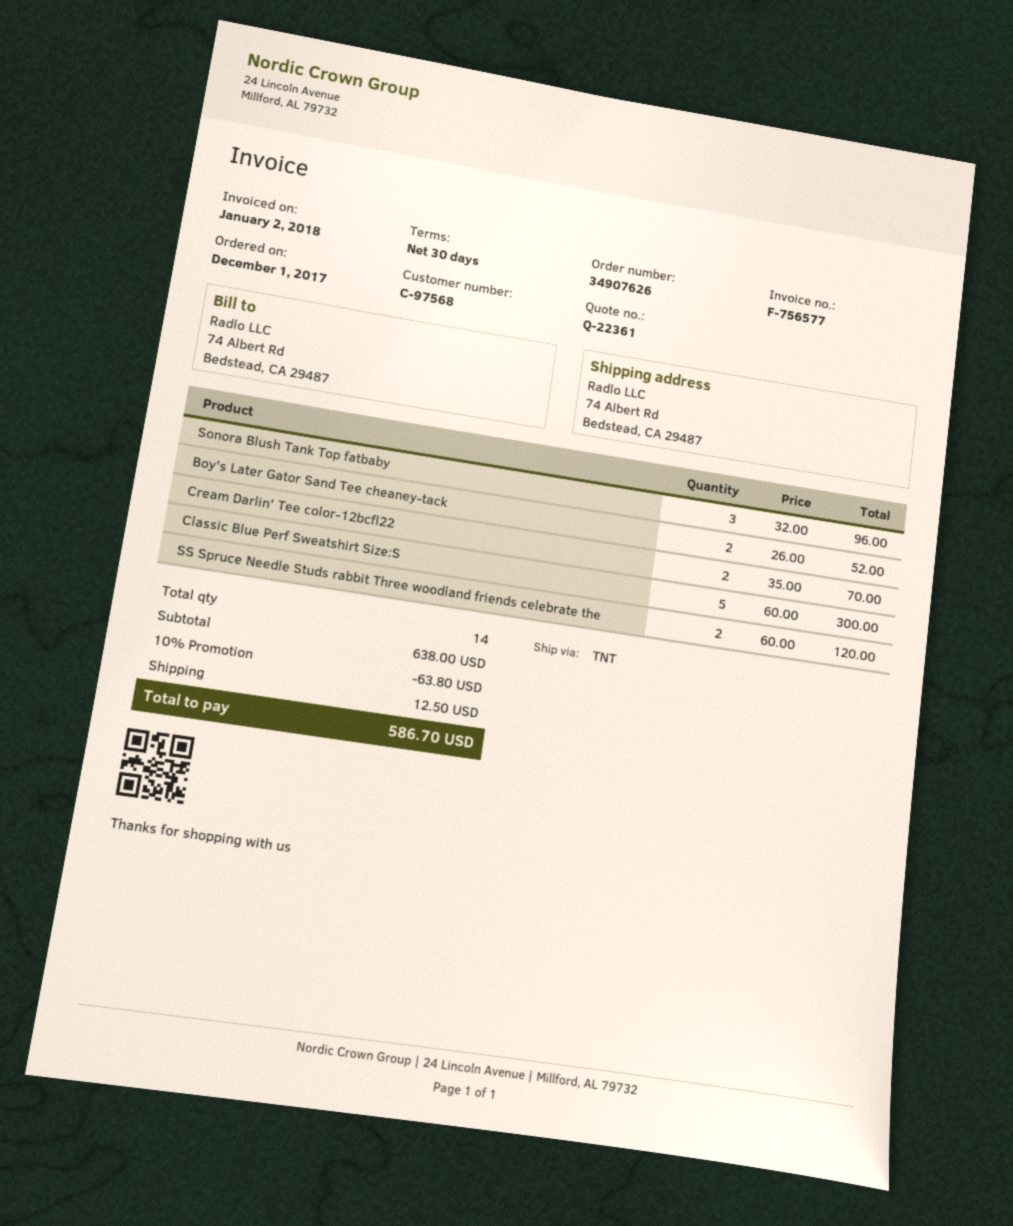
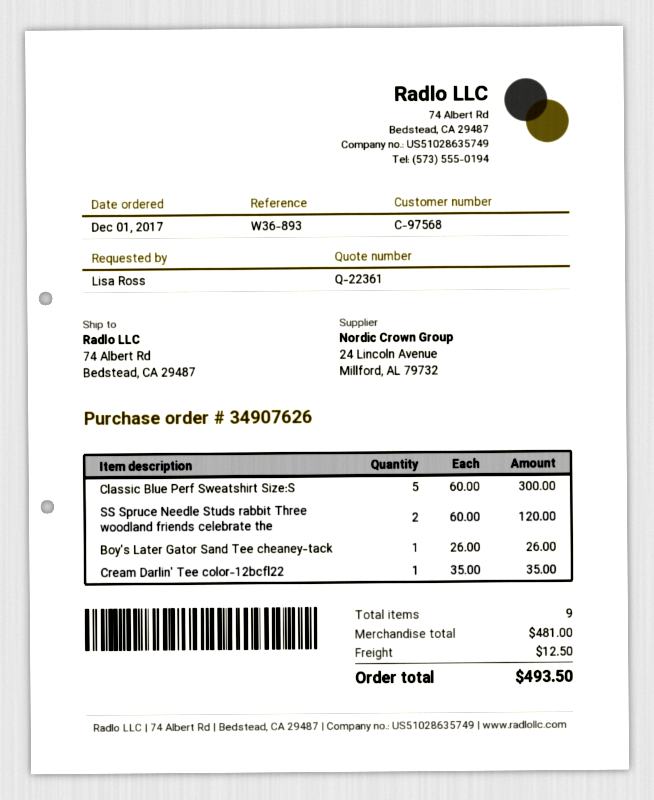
Sonora Blush Tank Top fatbaby: 3 x 32.00 = 96.00 -> none
Boy's Later Gator Sand Tee cheaney-tack: 2 x 26.00 = 52.00 -> 1 x 26.00 = 26.00
Cream Darlin' Tee color-12bcfl22: 2 x 35.00 = 70.00 -> 1 x 35.00 = 35.00
total quantity: 14 -> 9
subtotal: 638.00 -> 481.00
discount: 10% = 63.80 -> none
total: 586.70 -> 493.50

